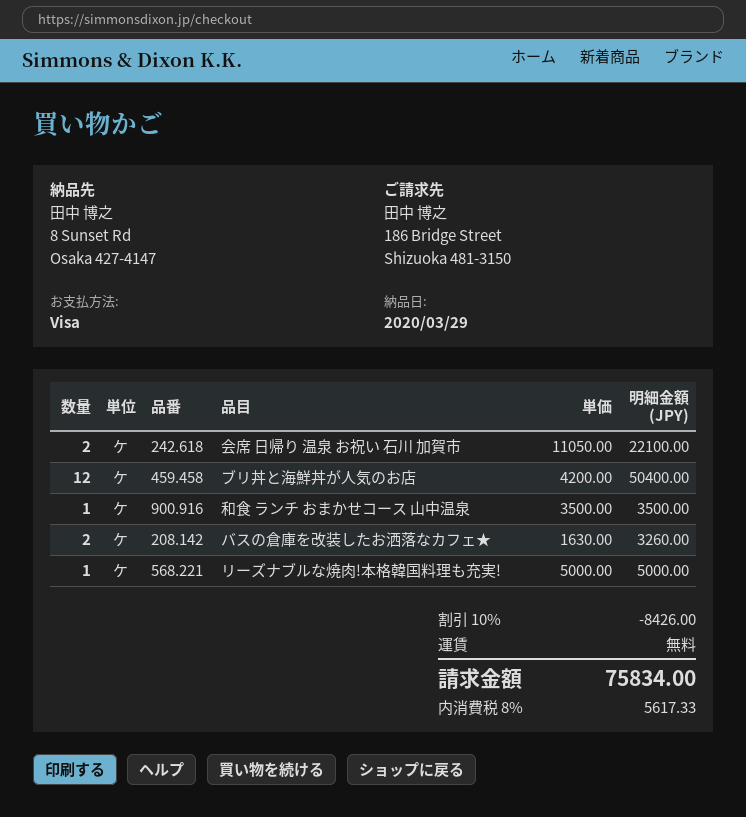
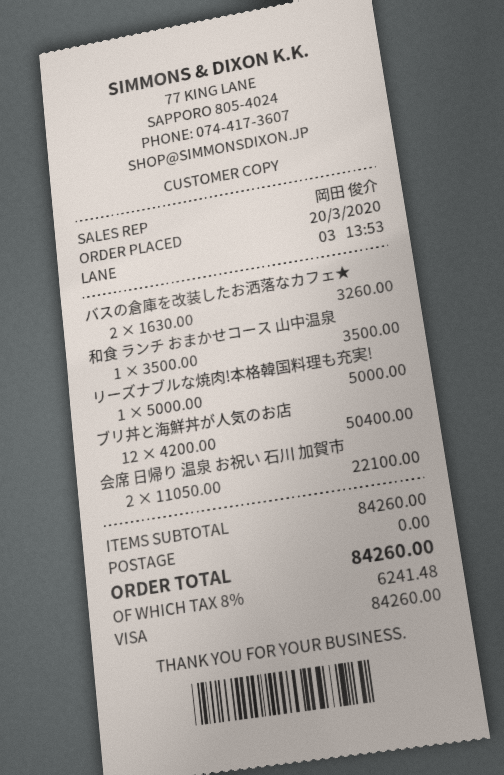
discount: 10% = 8426.00 -> none
tax: 8% = 5617.33 -> 8% = 6241.48
total: 75834.00 -> 84260.00

